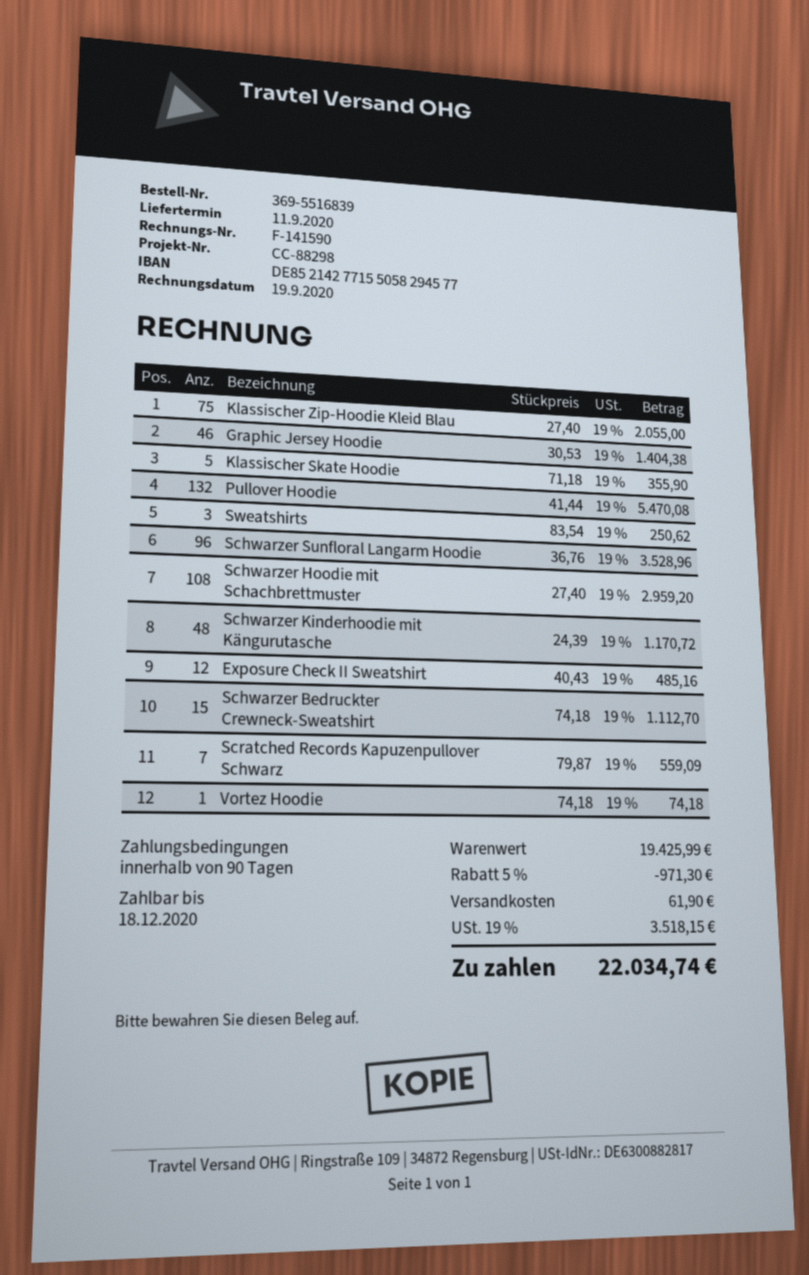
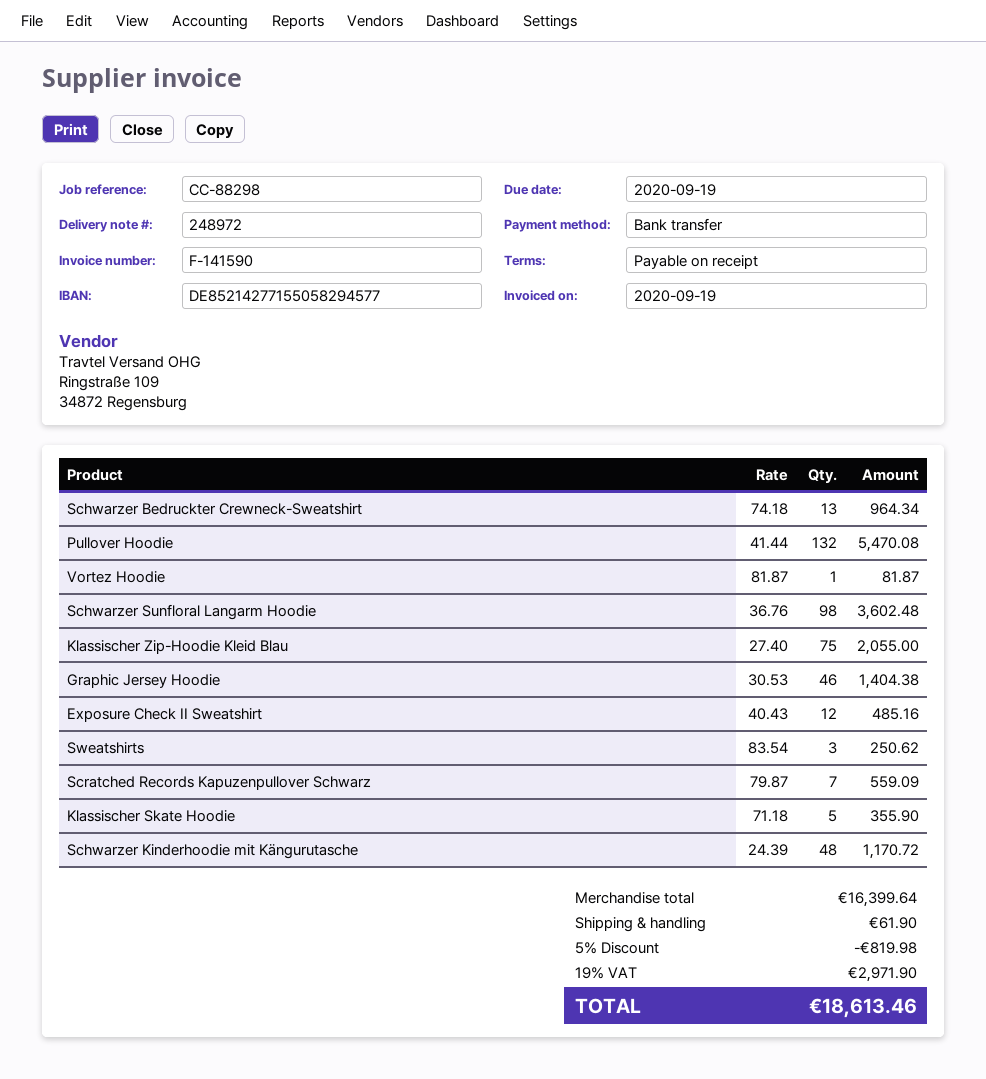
payment terms: 90 days -> on receipt
due date: 2020-12-18 -> 2020-09-19
Schwarzer Sunfloral Langarm Hoodie: 96 x 36.76 = 3528.96 -> 98 x 36.76 = 3602.48
Schwarzer Hoodie mit Schachbrettmuster: 108 x 27.40 = 2959.20 -> none
Schwarzer Bedruckter Crewneck-Sweatshirt: 15 x 74.18 = 1112.70 -> 13 x 74.18 = 964.34
Vortez Hoodie: 1 x 74.18 = 74.18 -> 1 x 81.87 = 81.87
subtotal: 19425.99 -> 16399.64
discount: 5% = 971.30 -> 5% = 819.98
tax: 19% = 3518.15 -> 19% = 2971.90
total: 22034.74 -> 18613.46

